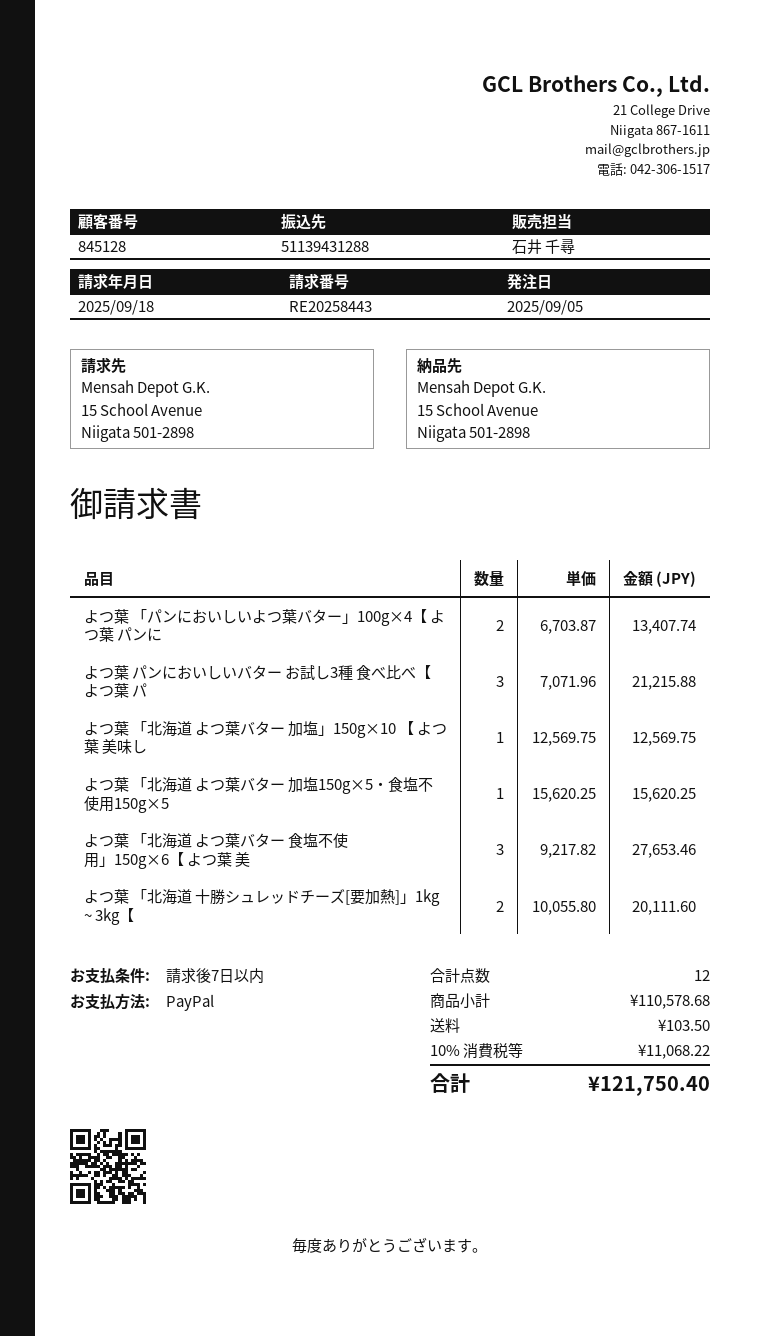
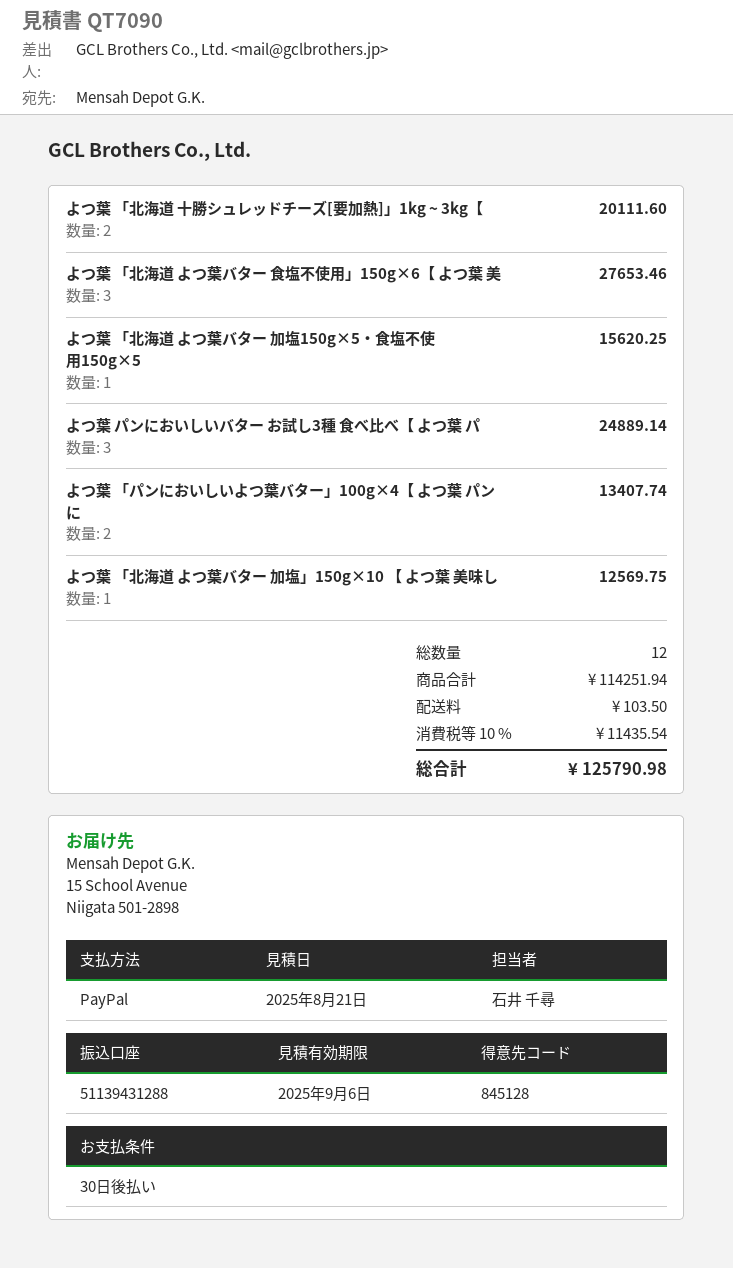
payment terms: 7 days -> 30 days
よつ葉 パンにおいしいバター お試し3種 食べ比べ【 よつ葉 パ: 3 for 21215.88 -> 3 for 24889.14
subtotal: 110578.68 -> 114251.94
tax: 10% = 11068.22 -> 10% = 11435.54
total: 121750.40 -> 125790.98

